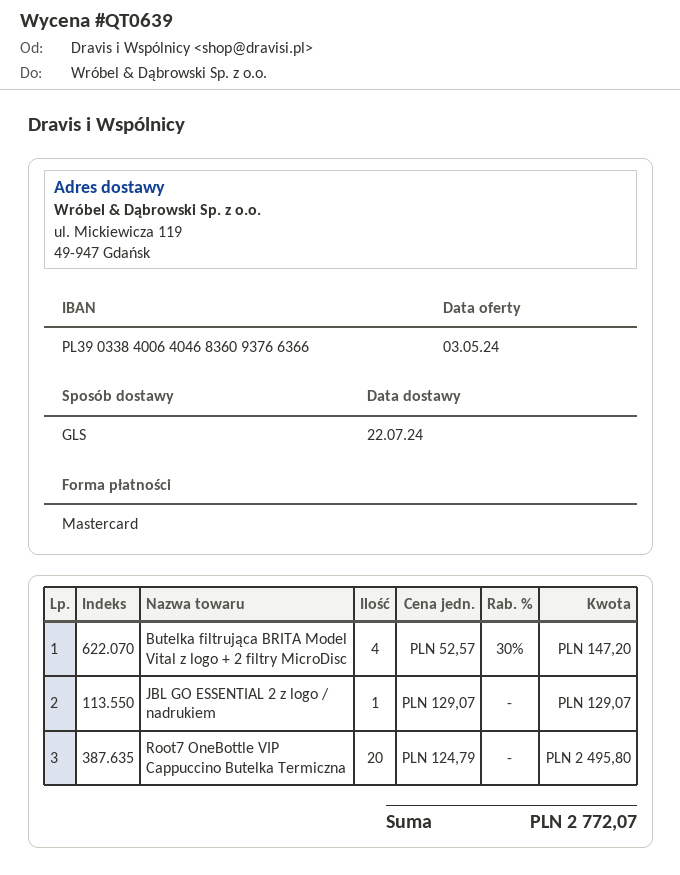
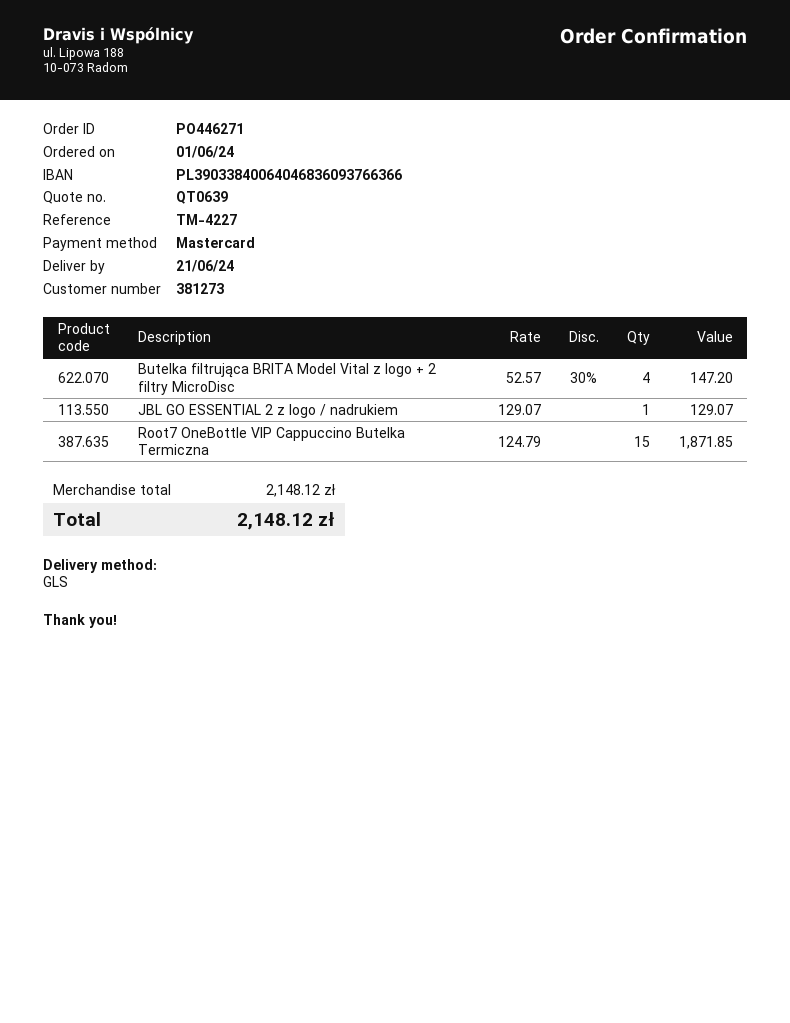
delivery date: 2024-07-22 -> 2024-06-21
Root7 OneBottle VIP Cappuccino Butelka Termiczna: 20 x 124.79 = 2495.80 -> 15 x 124.79 = 1871.85
total: 2772.07 -> 2148.12

